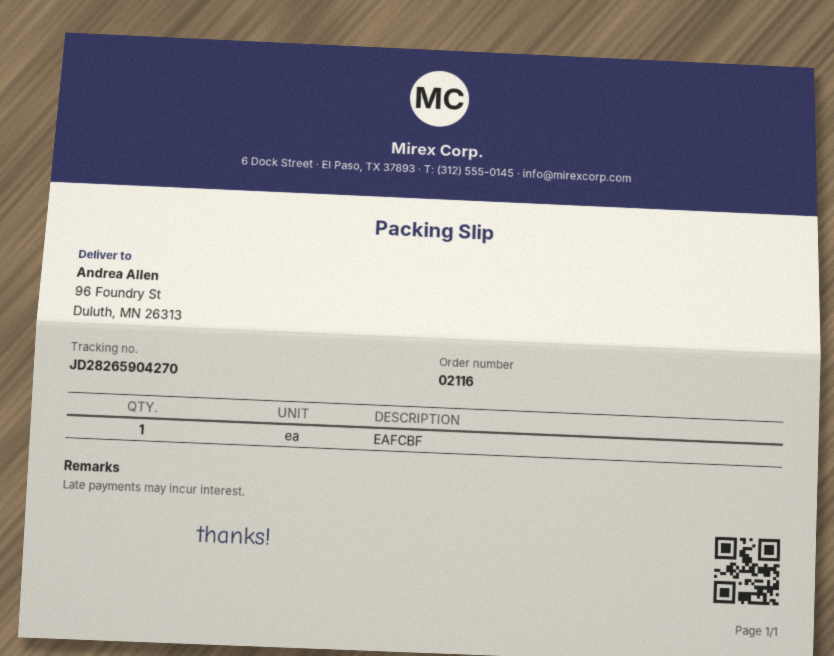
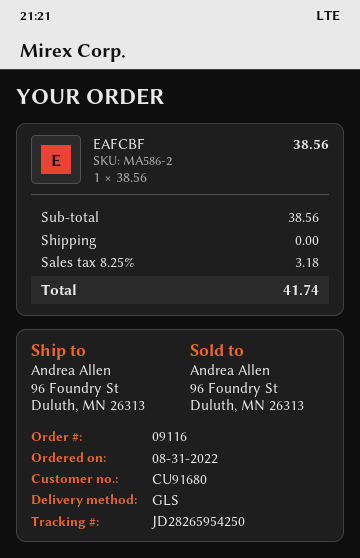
order number: 02116 -> 09116
tracking number: JD28265904270 -> JD28265954250

